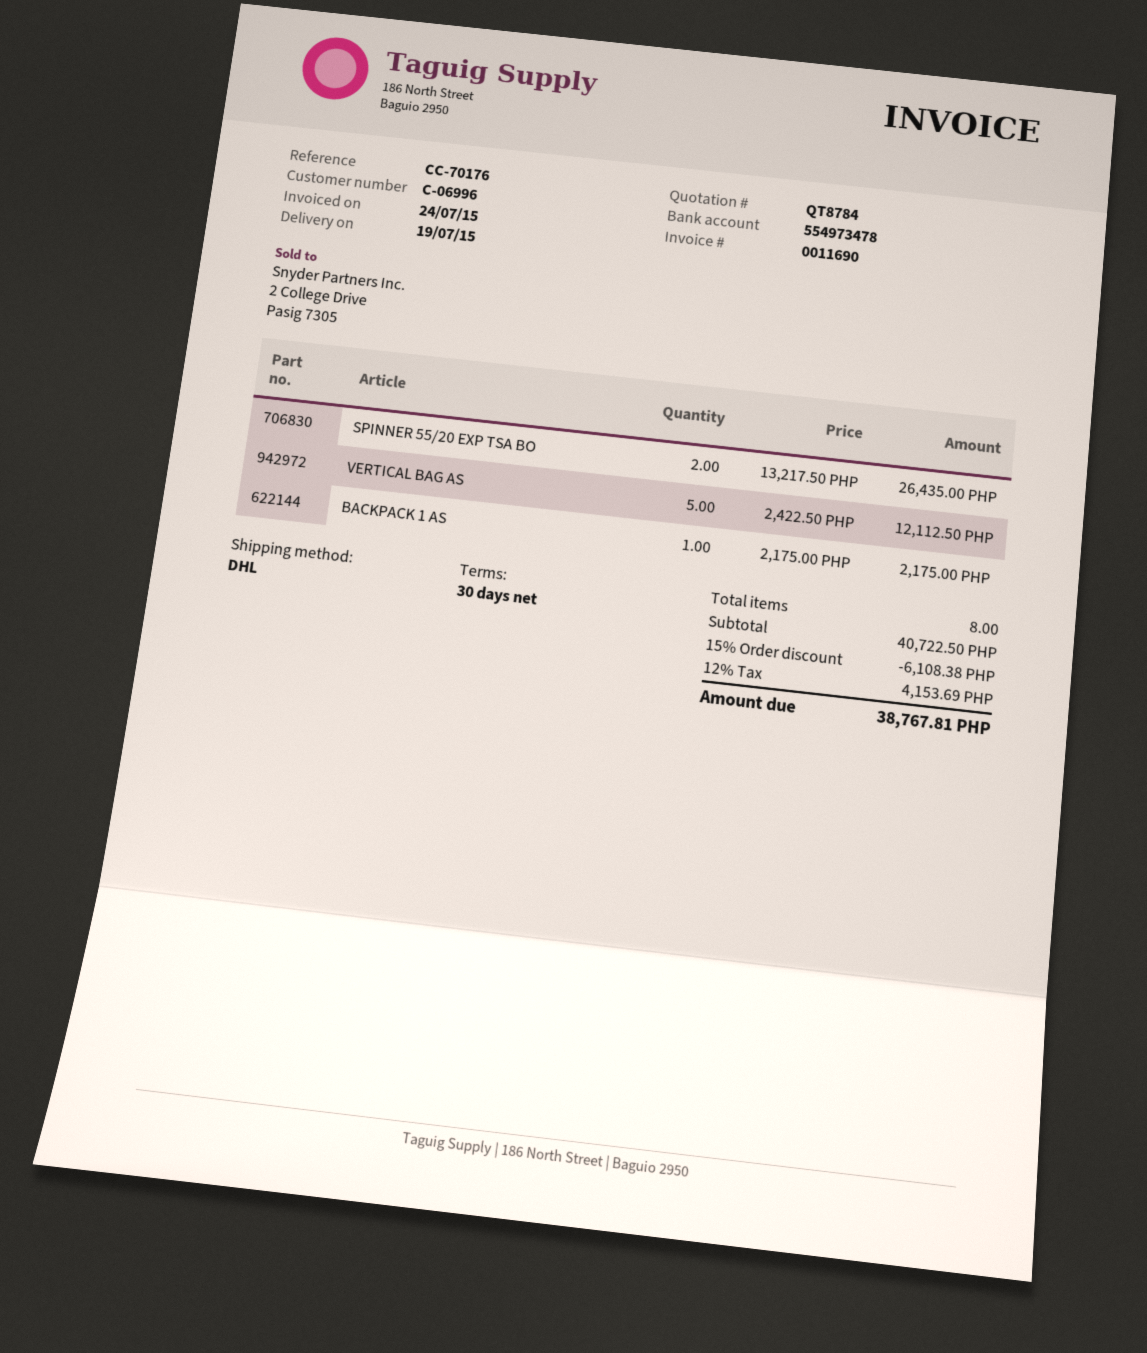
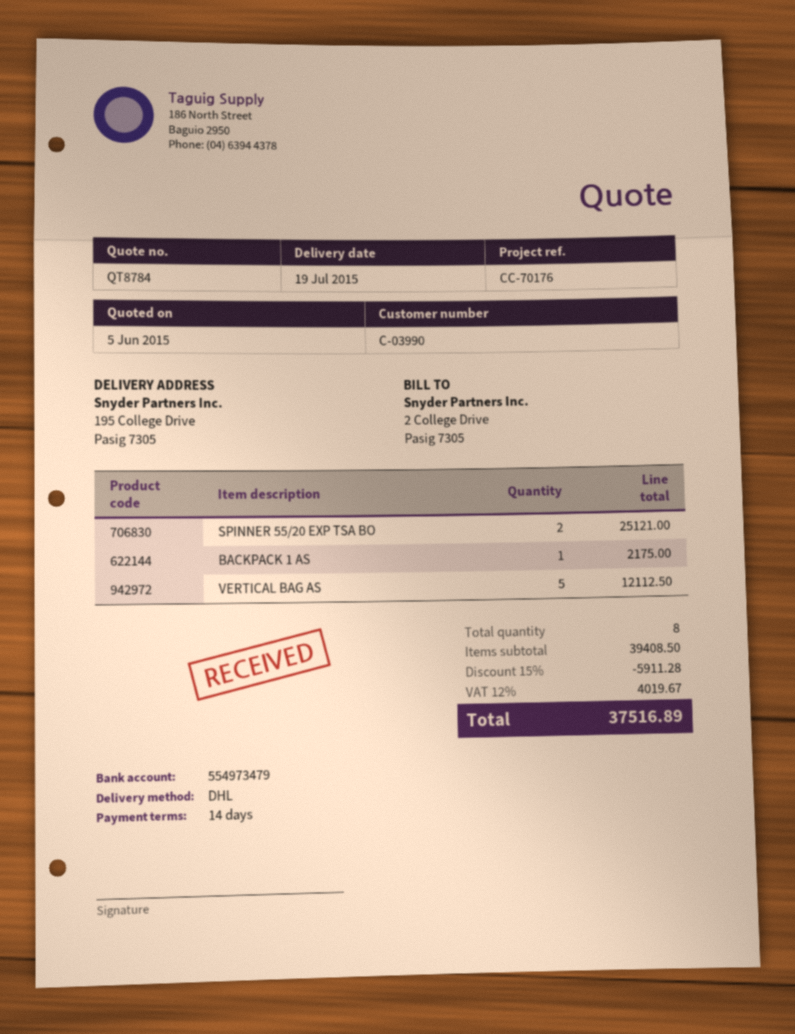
payment terms: 30 days -> 14 days
customer number: C-06996 -> C-03990
bank account: 554973478 -> 554973479
SPINNER 55/20 EXP TSA BO: 2 for 26435.00 -> 2 for 25121.00
subtotal: 40722.50 -> 39408.50
discount: 15% = 6108.38 -> 15% = 5911.28
tax: 12% = 4153.69 -> 12% = 4019.67
total: 38767.81 -> 37516.89

